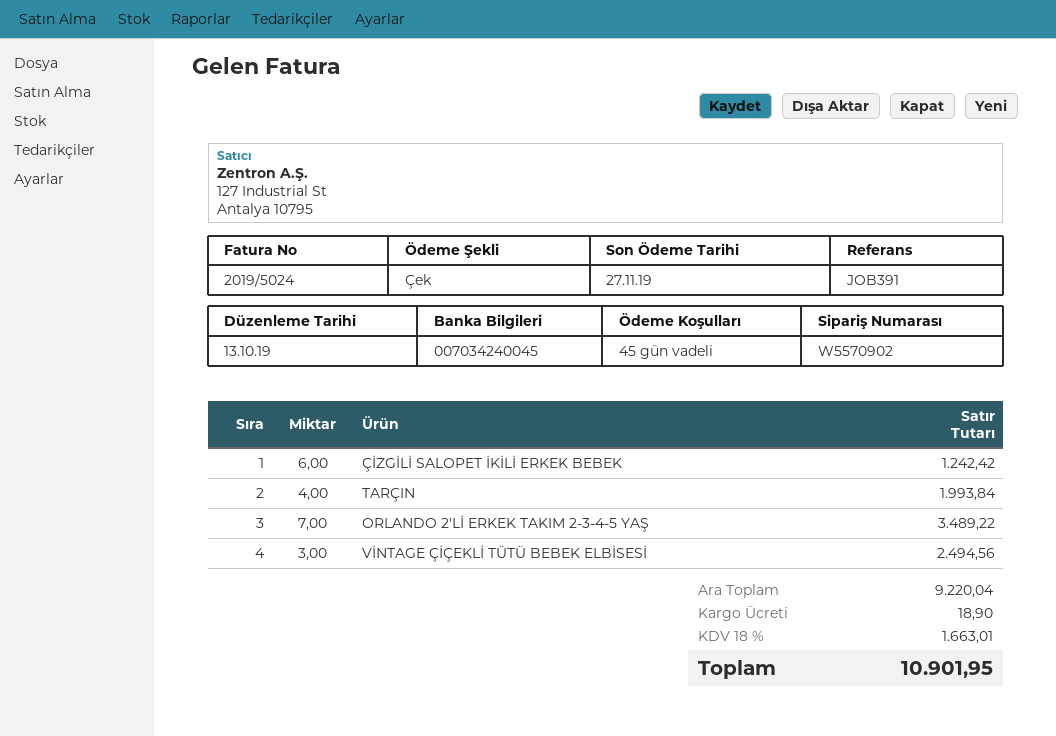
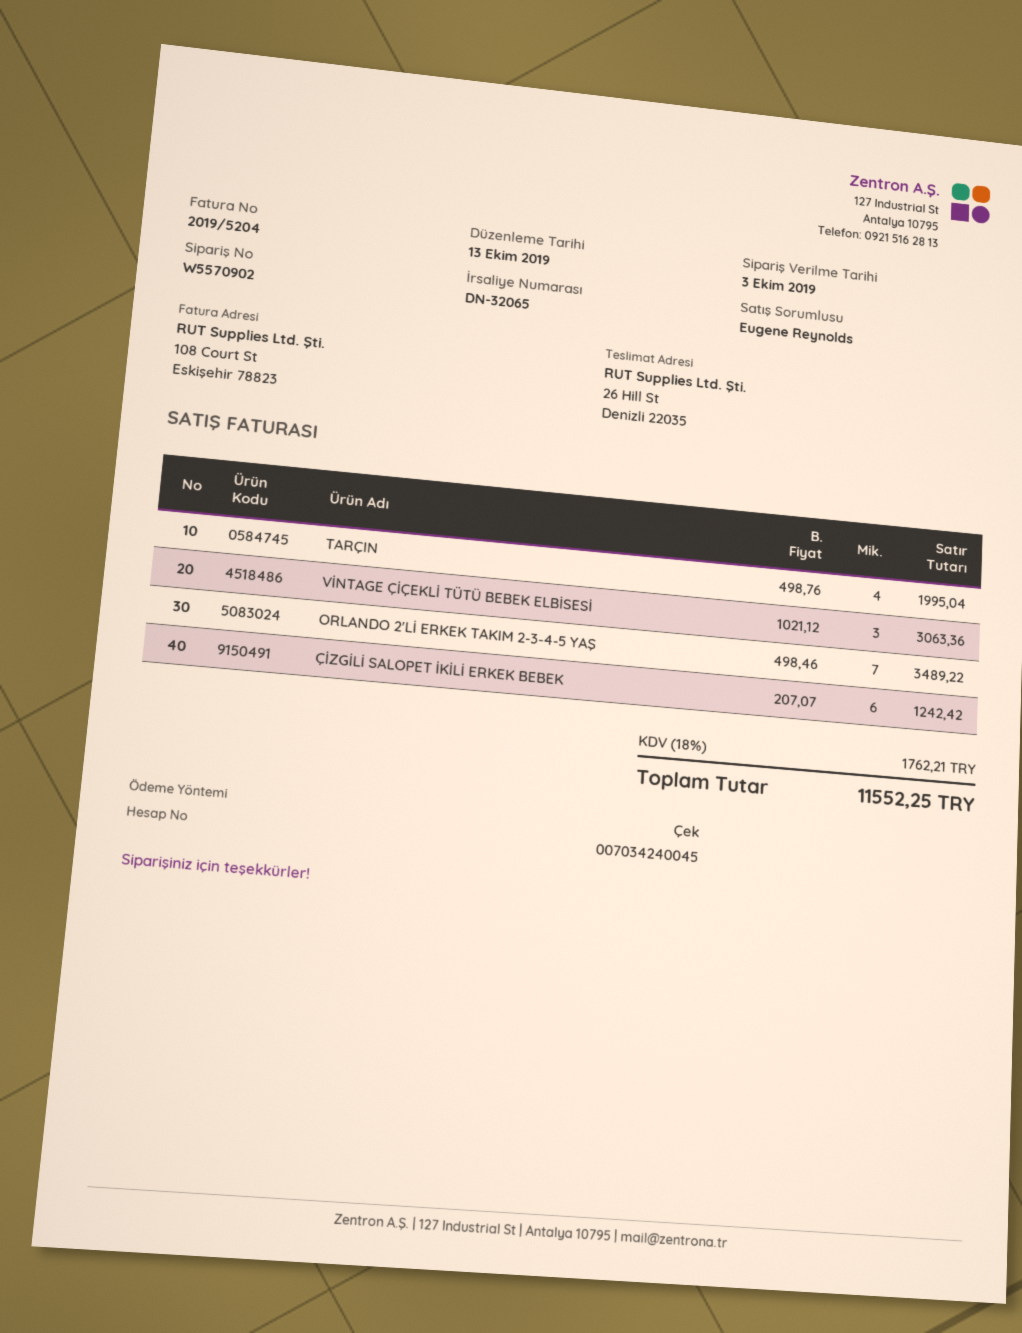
invoice number: 2019/5024 -> 2019/5204
TARÇIN: 4 for 1993.84 -> 4 for 1995.04
VİNTAGE ÇİÇEKLİ TÜTÜ BEBEK ELBİSESİ: 3 for 2494.56 -> 3 for 3063.36
shipping: 18.90 -> none
tax: 18% = 1663.01 -> 18% = 1762.21
total: 10901.95 -> 11552.25

